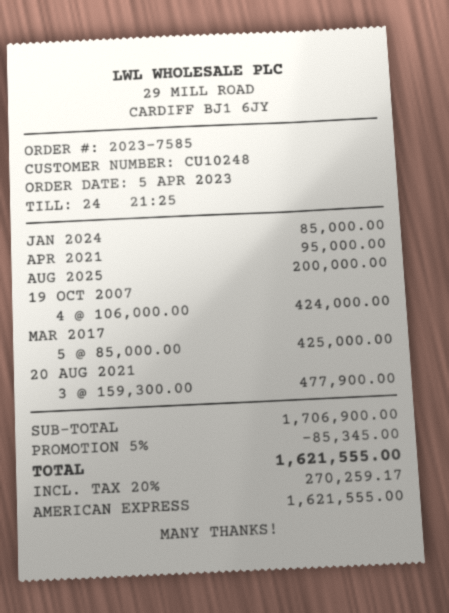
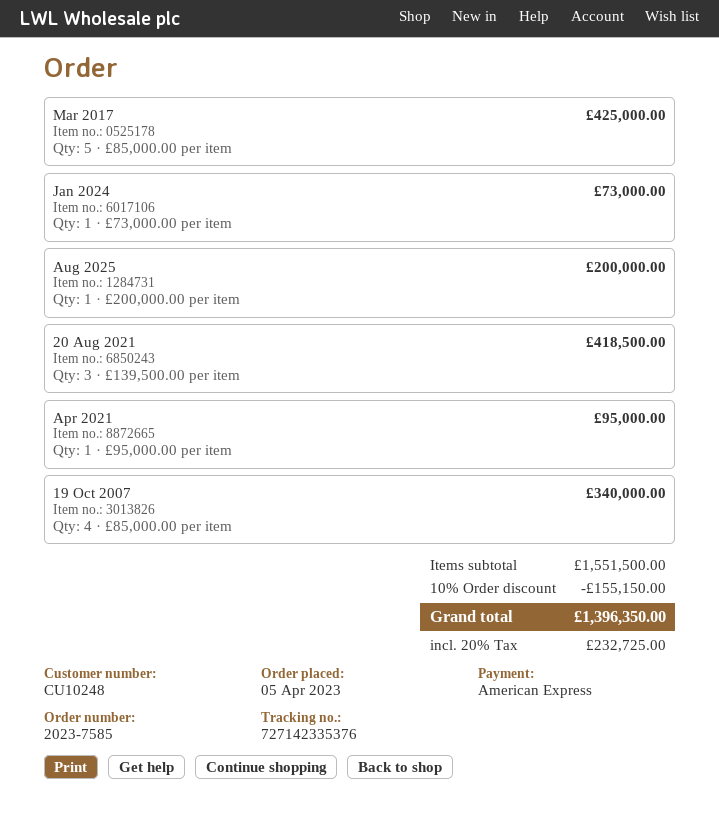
JAN 2024: 1 x 85000.00 = 85000.00 -> 1 x 73000.00 = 73000.00
19 OCT 2007: 4 x 106000.00 = 424000.00 -> 4 x 85000.00 = 340000.00
20 AUG 2021: 3 x 159300.00 = 477900.00 -> 3 x 139500.00 = 418500.00
subtotal: 1706900.00 -> 1551500.00
discount: 5% = 85345.00 -> 10% = 155150.00
tax: 20% = 270259.17 -> 20% = 232725.00
total: 1621555.00 -> 1396350.00

